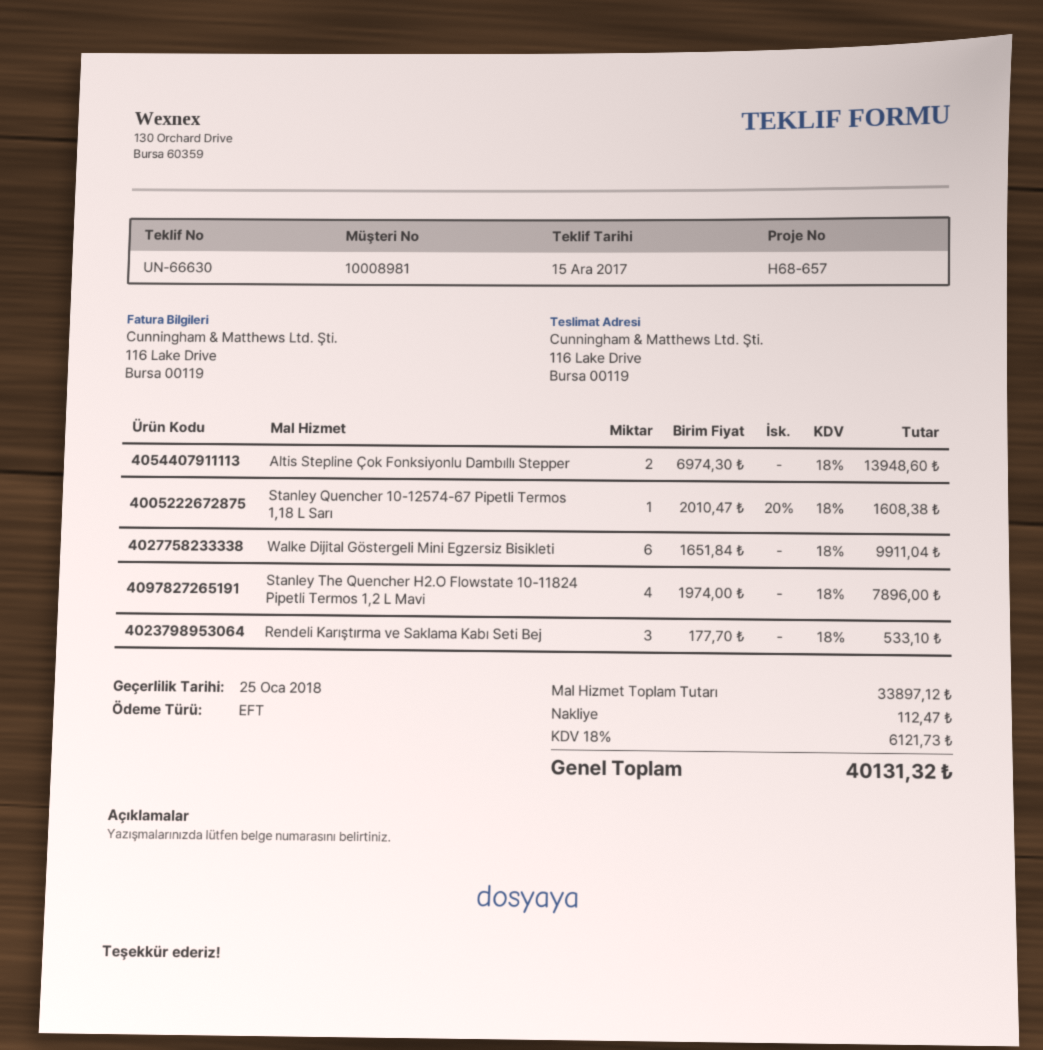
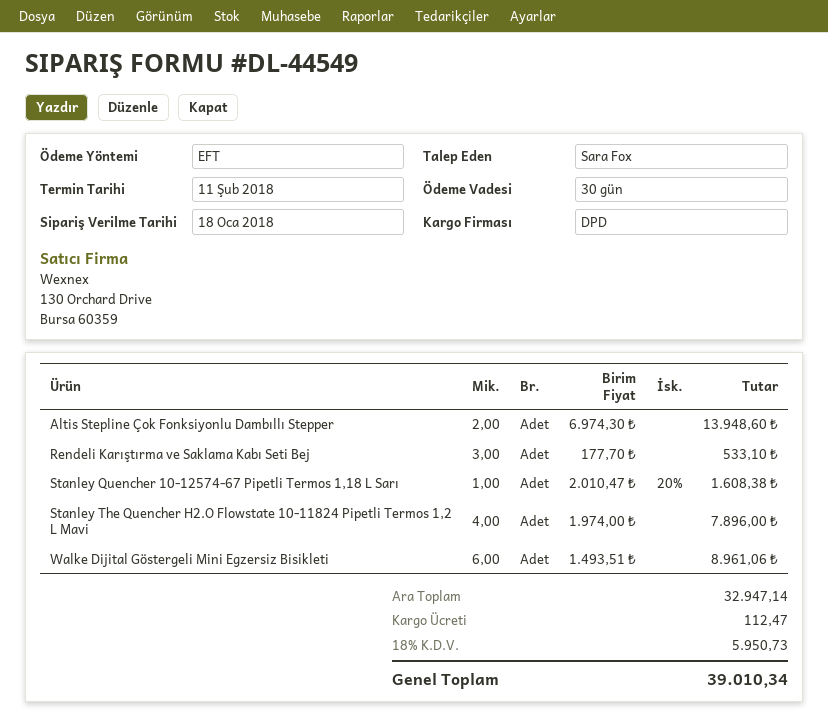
Walke Dijital Göstergeli Mini Egzersiz Bisikleti: 6 x 1651.84 = 9911.04 -> 6 x 1493.51 = 8961.06
subtotal: 33897.12 -> 32947.14
tax: 18% = 6121.73 -> 18% = 5950.73
total: 40131.32 -> 39010.34

